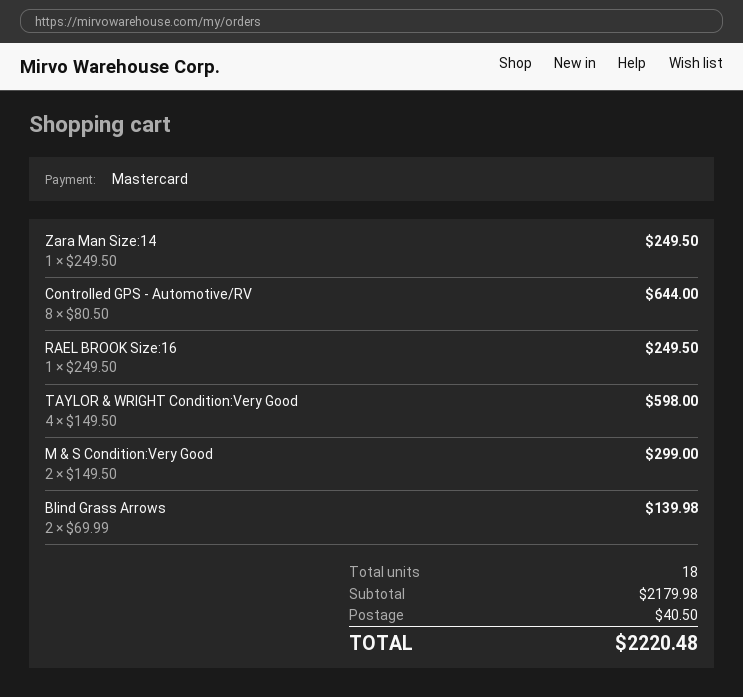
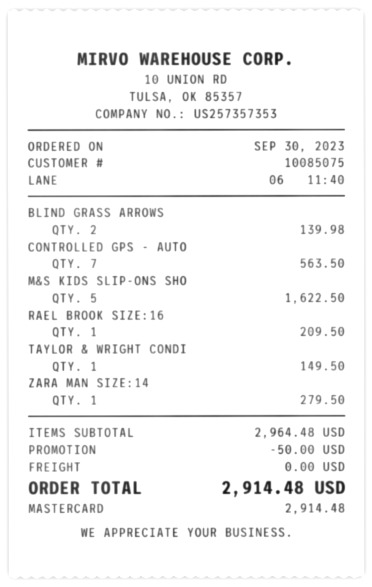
Zara Man Size:14: 1 for 249.50 -> 1 for 279.50
Controlled GPS - Automotive/RV: 8 for 644.00 -> 7 for 563.50
RAEL BROOK Size:16: 1 for 249.50 -> 1 for 209.50
TAYLOR & WRIGHT Condition:Very Good: 4 for 598.00 -> 1 for 149.50
M & S Condition:Very Good: 2 for 299.00 -> none
M&S KIDS SLIP-ONS SHO: none -> 5 for 1622.50
subtotal: 2179.98 -> 2964.48
discount: none -> 50.00
shipping: 40.50 -> 0.00
total: 2220.48 -> 2914.48

